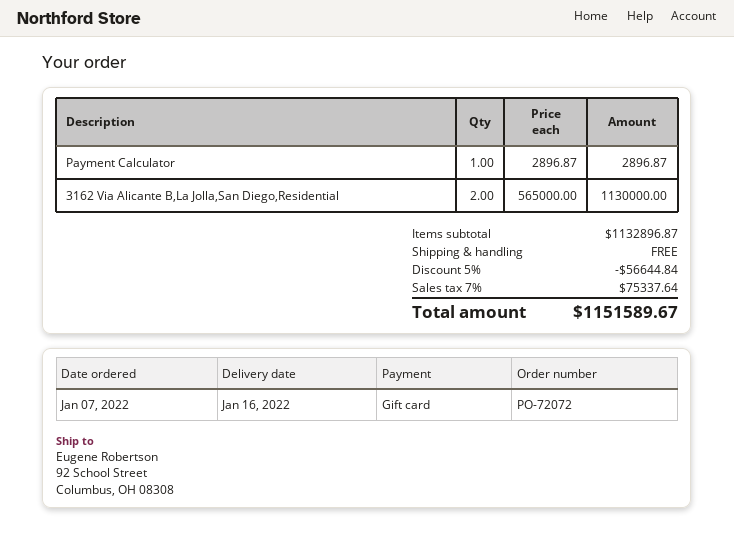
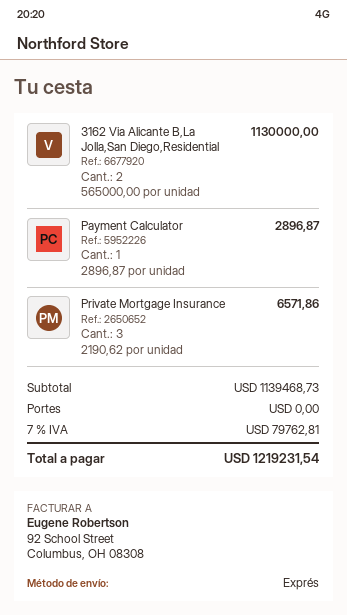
Private Mortgage Insurance: none -> 3 x 2190.62 = 6571.86
subtotal: 1132896.87 -> 1139468.73
discount: 5% = 56644.84 -> none
tax: 7% = 75337.64 -> 7% = 79762.81
total: 1151589.67 -> 1219231.54

